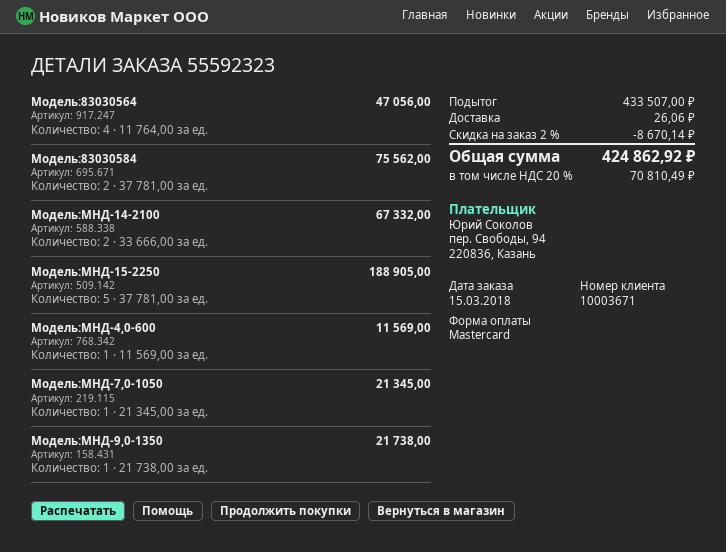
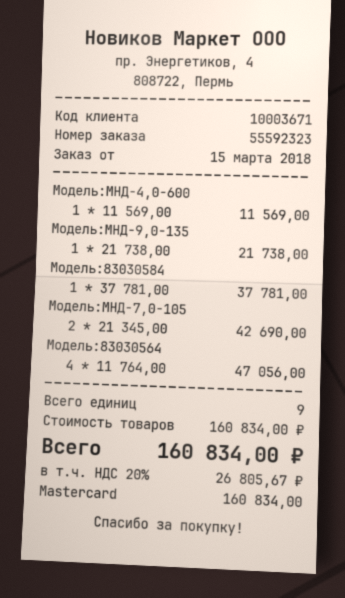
Модель:83030584: 2 x 37781.00 = 75562.00 -> 1 x 37781.00 = 37781.00
Модель:МНД-14-2100: 2 x 33666.00 = 67332.00 -> none
Модель:МНД-15-2250: 5 x 37781.00 = 188905.00 -> none
Модель:МНД-7,0-1050: 1 x 21345.00 = 21345.00 -> 2 x 21345.00 = 42690.00
subtotal: 433507.00 -> 160834.00
discount: 2% = 8670.14 -> none
shipping: 26.06 -> none
tax: 20% = 70810.49 -> 20% = 26805.67
total: 424862.92 -> 160834.00

